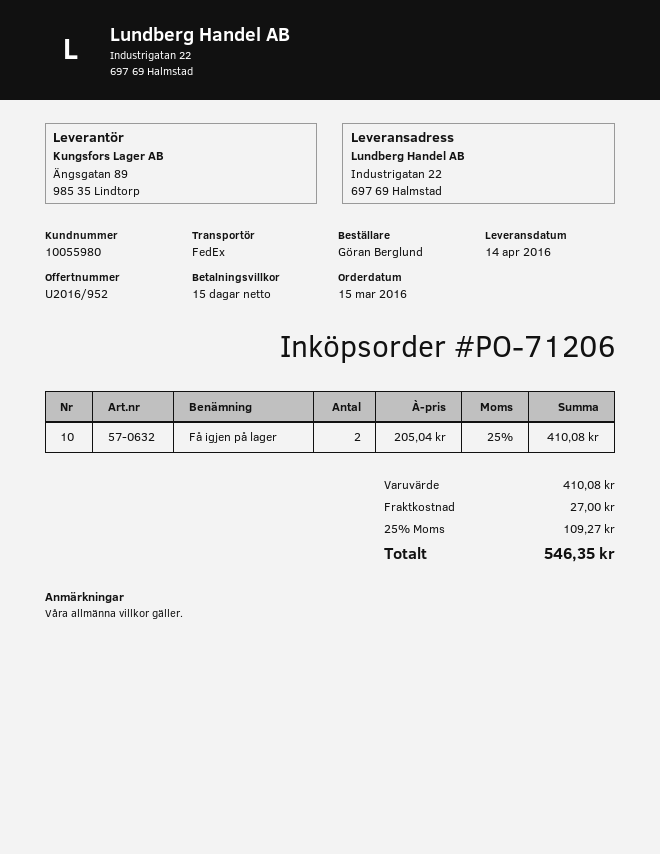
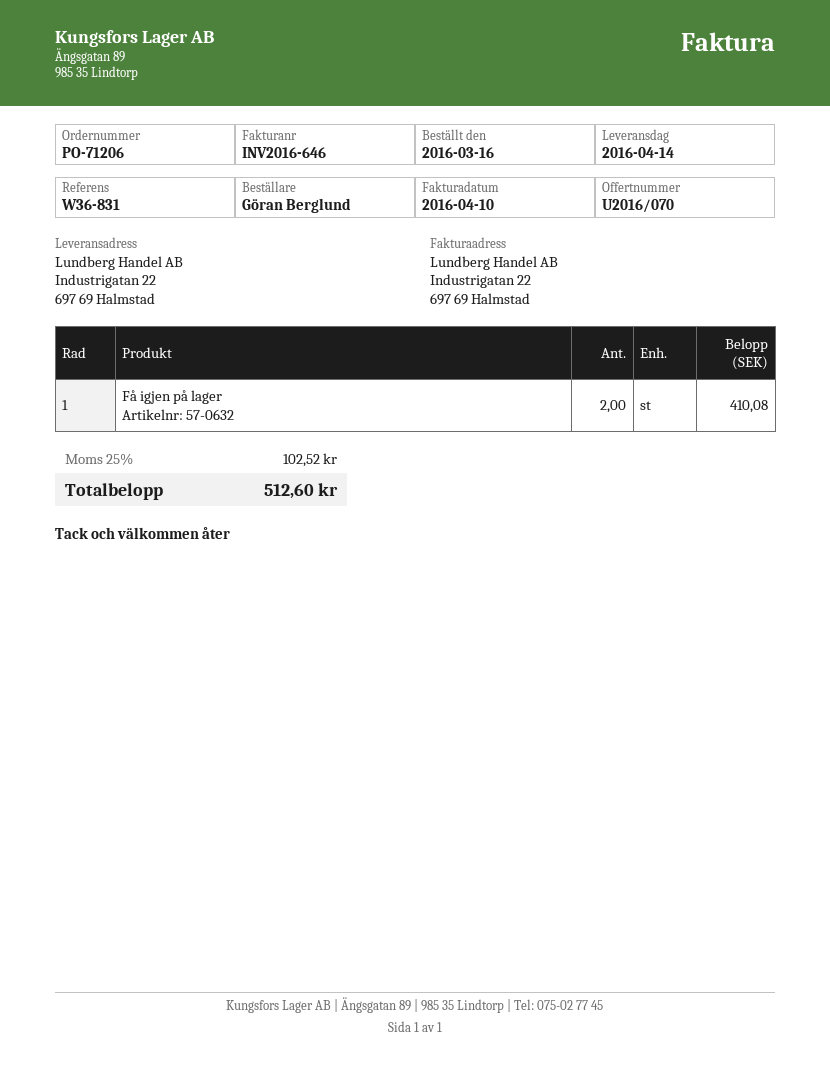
quote number: U2016/952 -> U2016/070
order date: 2016-03-15 -> 2016-03-16
shipping: 27.00 -> none
tax: 25% = 109.27 -> 25% = 102.52
total: 546.35 -> 512.60

